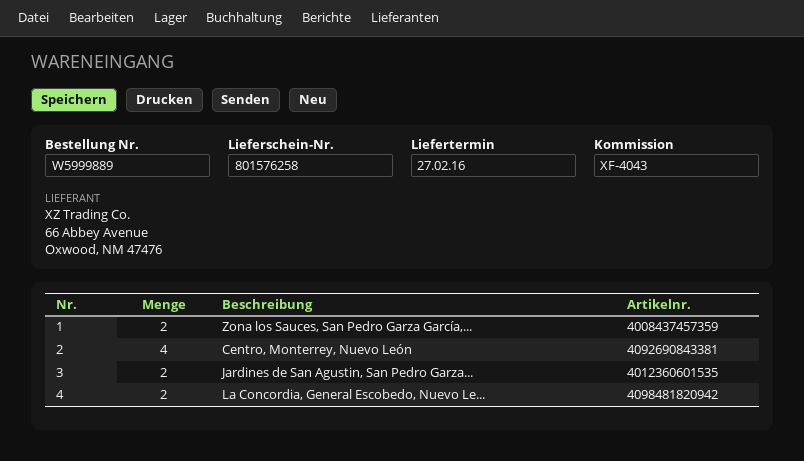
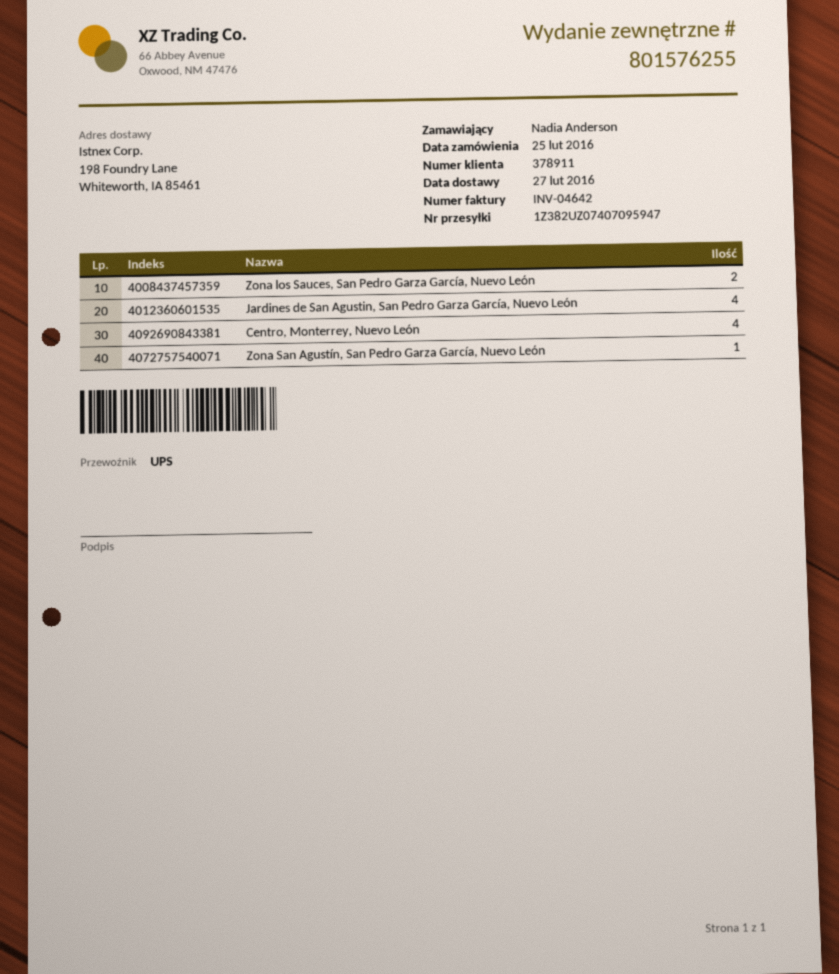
delivery note number: 801576258 -> 801576255
Jardines de San Agustin, San Pedro Garza...: 2 -> 4
La Concordia, General Escobedo, Nuevo Le...: 2 -> none
Zona San Agustín, San Pedro Garza García, Nuevo León: none -> 1

